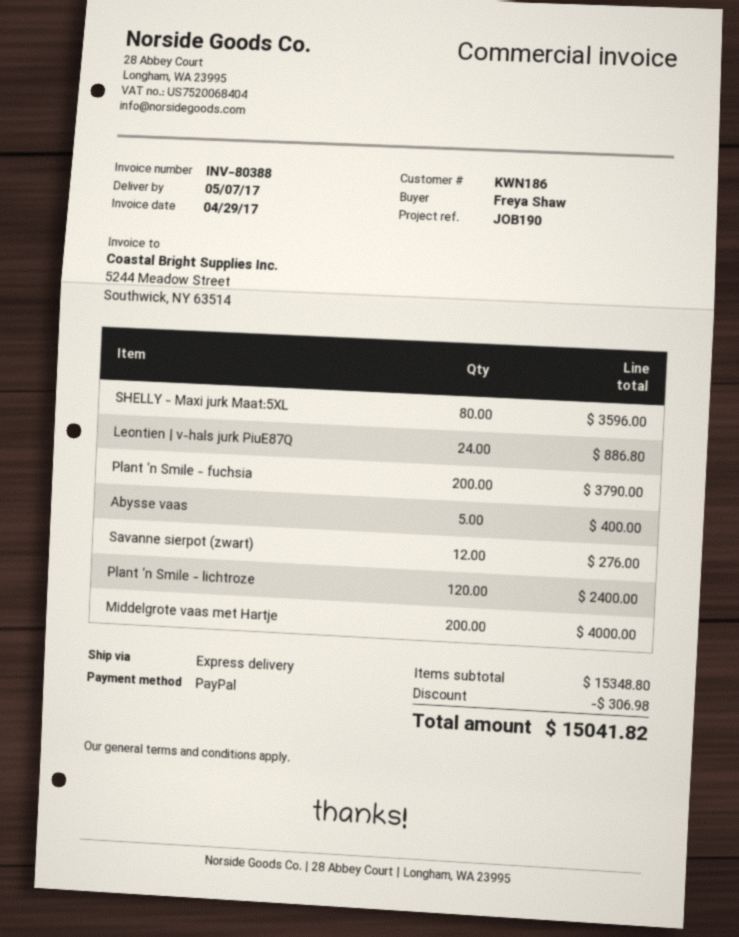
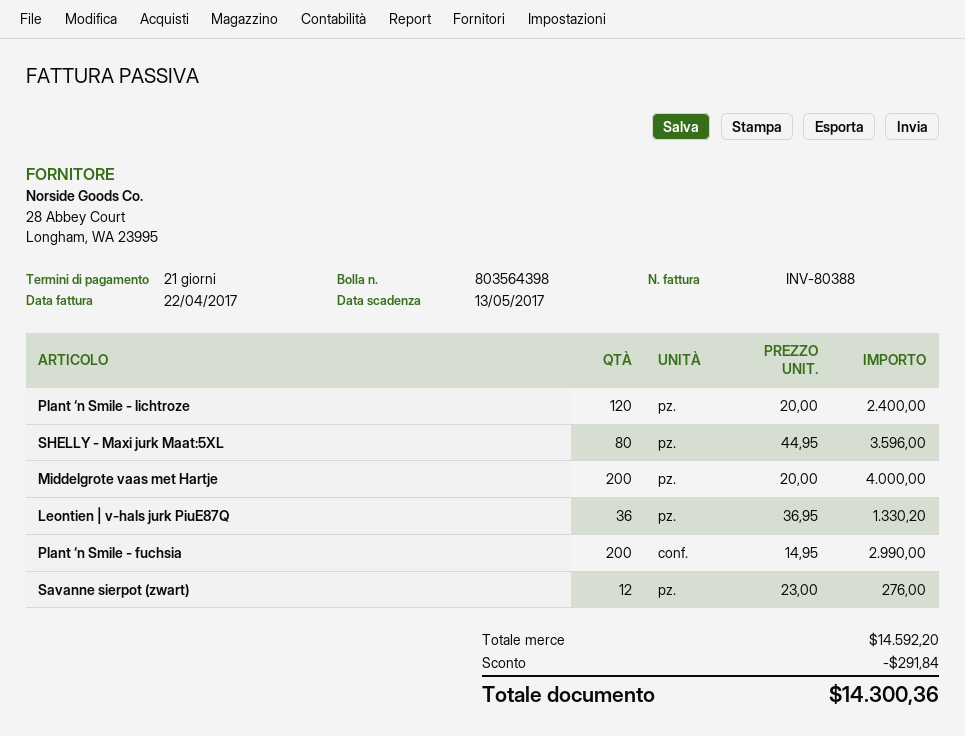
invoice date: 2017-04-29 -> 2017-04-22
Leontien | v-hals jurk PiuE87Q: 24 for 886.80 -> 36 for 1330.20
Plant ‘n Smile - fuchsia: 200 for 3790.00 -> 200 for 2990.00
Abysse vaas: 5 for 400.00 -> none
subtotal: 15348.80 -> 14592.20
discount: 306.98 -> 291.84
total: 15041.82 -> 14300.36

